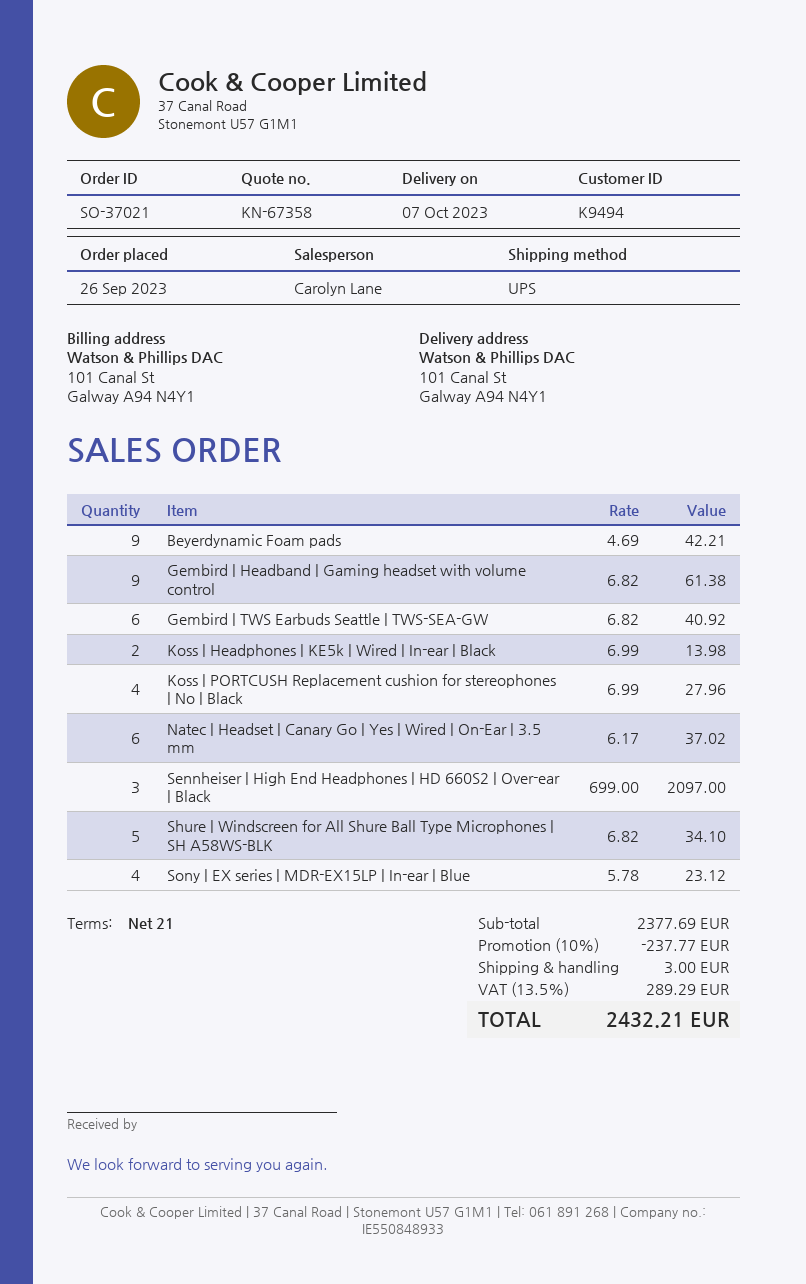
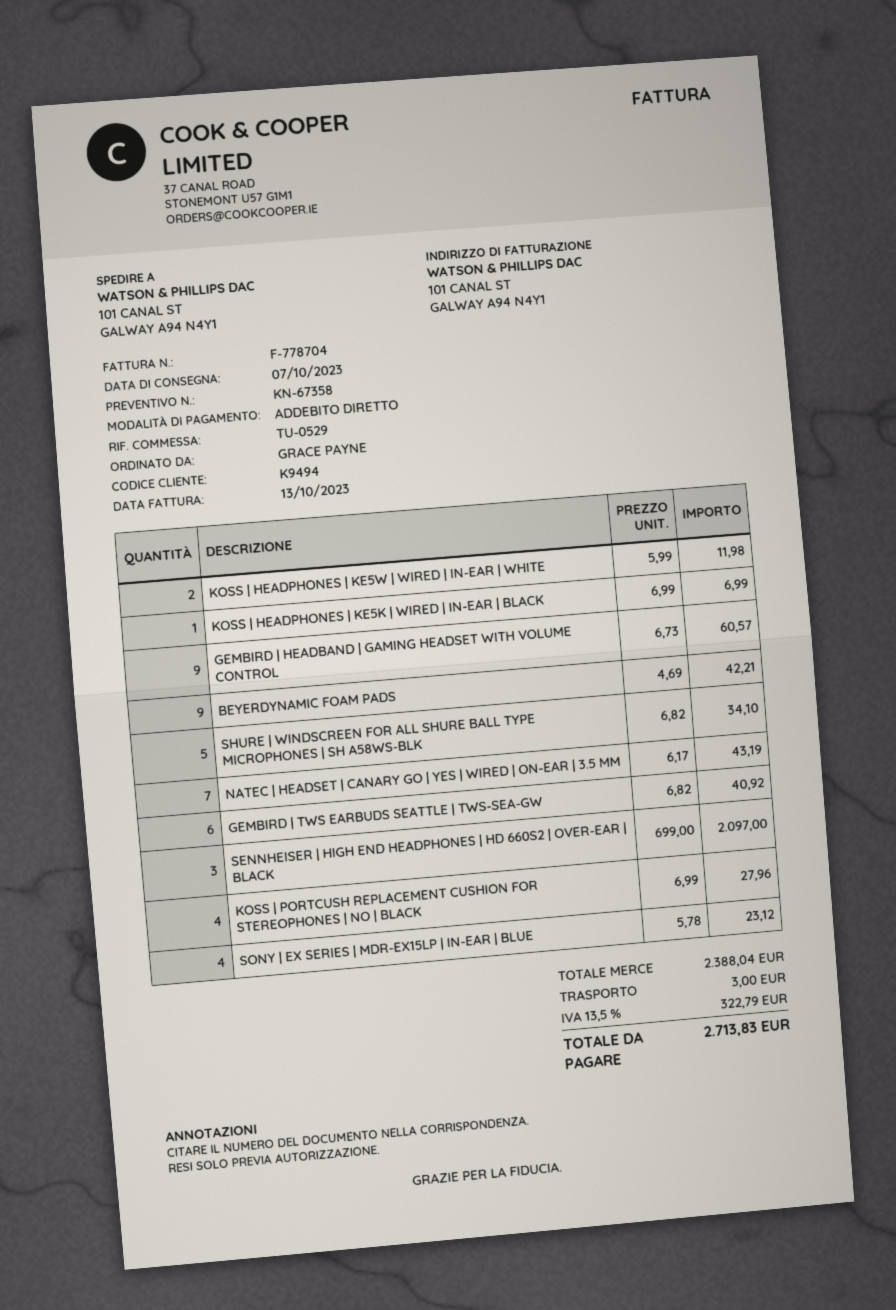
Gembird | Headband | Gaming headset with volume control: 9 x 6.82 = 61.38 -> 9 x 6.73 = 60.57
Koss | Headphones | KE5k | Wired | In-ear | Black: 2 x 6.99 = 13.98 -> 1 x 6.99 = 6.99
Natec | Headset | Canary Go | Yes | Wired | On-Ear | 3.5 mm: 6 x 6.17 = 37.02 -> 7 x 6.17 = 43.19
KOSS | HEADPHONES | KE5W | WIRED | IN-EAR | WHITE: none -> 2 x 5.99 = 11.98
subtotal: 2377.69 -> 2388.04
discount: 10% = 237.77 -> none
tax: 13.5% = 289.29 -> 13.5% = 322.79
total: 2432.21 -> 2713.83

